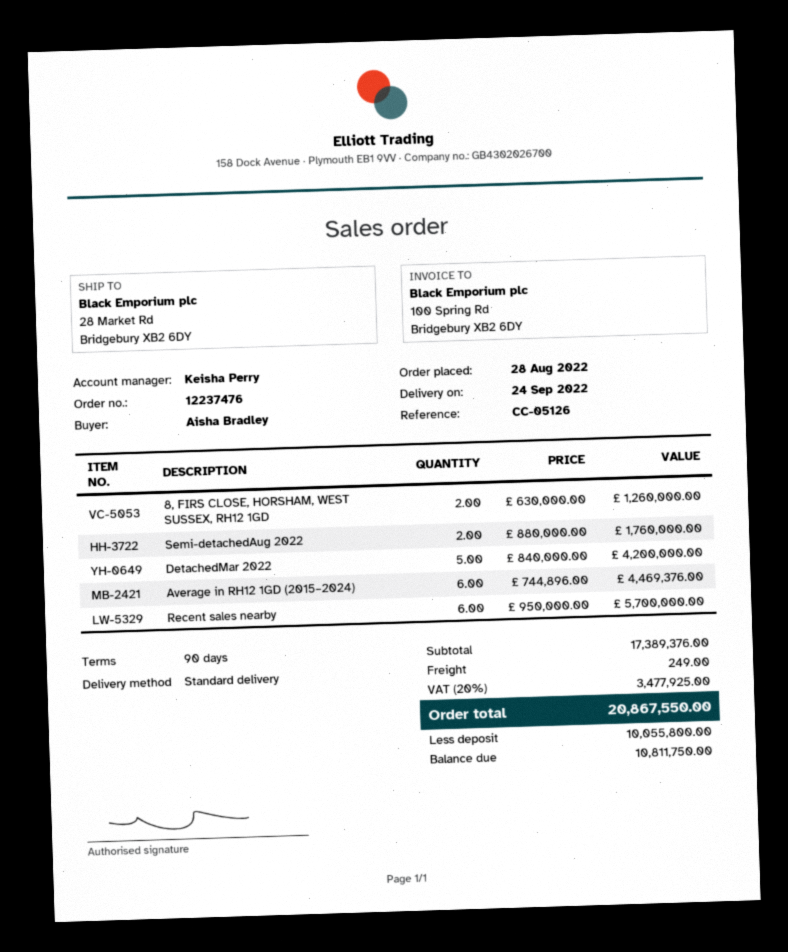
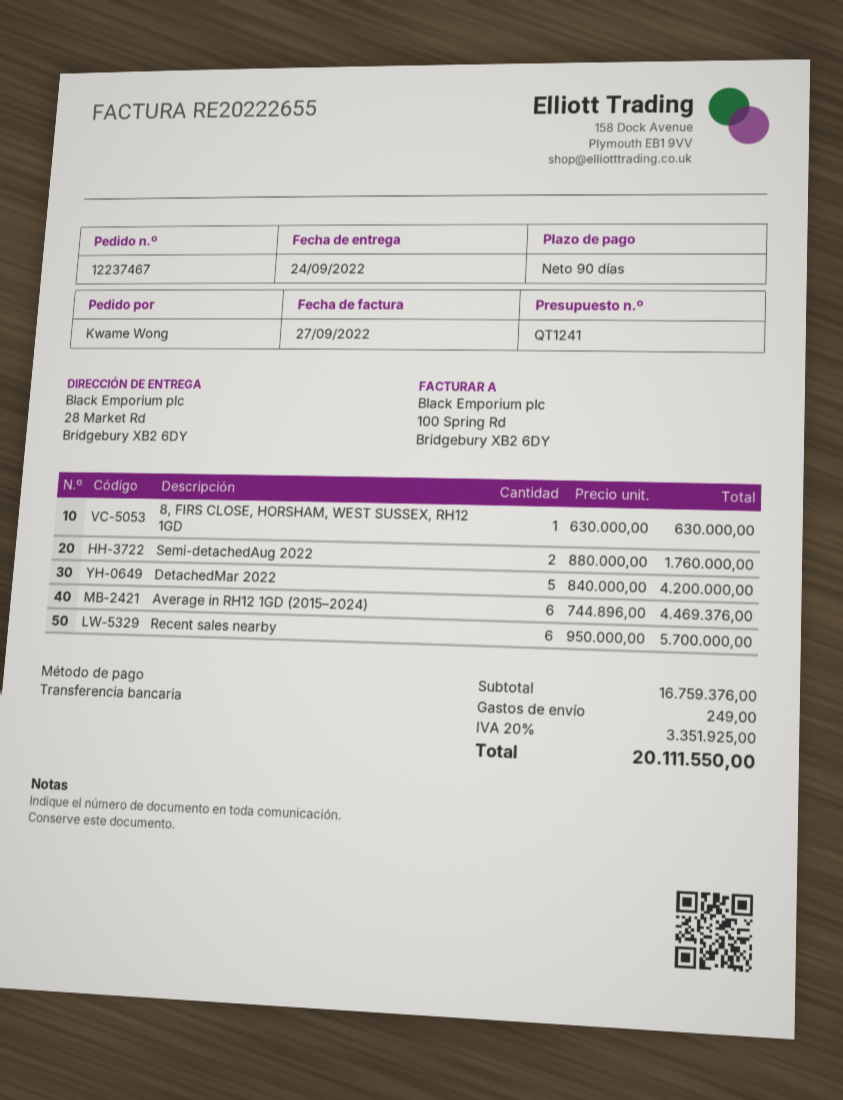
order number: 12237476 -> 12237467
ordered by: Aisha Bradley -> Kwame Wong
8, FIRS CLOSE, HORSHAM, WEST SUSSEX, RH12 1GD: 2 x 630000.00 = 1260000.00 -> 1 x 630000.00 = 630000.00
subtotal: 17389376.00 -> 16759376.00
tax: 20% = 3477925.00 -> 20% = 3351925.00
total: 20867550.00 -> 20111550.00

